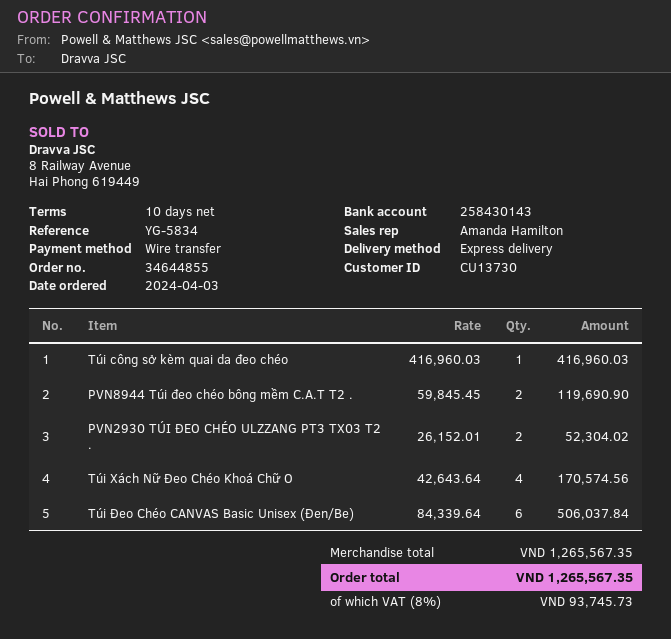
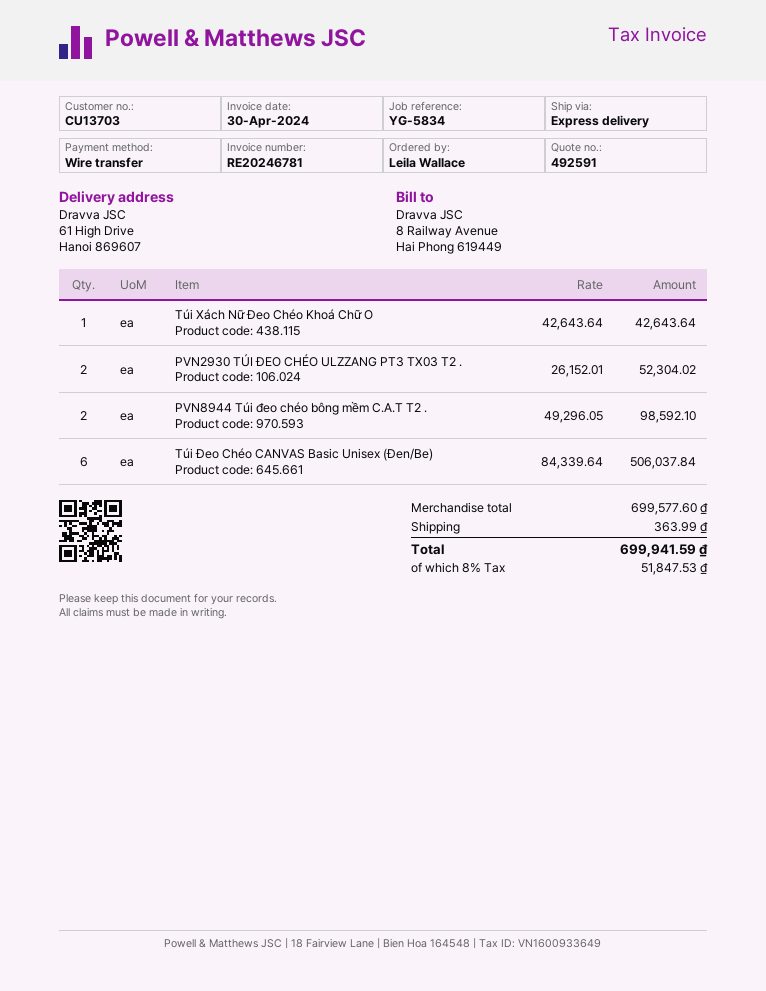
customer number: CU13730 -> CU13703
Túi công sở kèm quai da đeo chéo: 1 x 416960.03 = 416960.03 -> none
PVN8944 Túi đeo chéo bông mềm C.A.T T2 .: 2 x 59845.45 = 119690.90 -> 2 x 49296.05 = 98592.10
Túi Xách Nữ Đeo Chéo Khoá Chữ O: 4 x 42643.64 = 170574.56 -> 1 x 42643.64 = 42643.64
subtotal: 1265567.35 -> 699577.60
shipping: none -> 363.99
tax: 8% = 93745.73 -> 8% = 51847.53
total: 1265567.35 -> 699941.59

